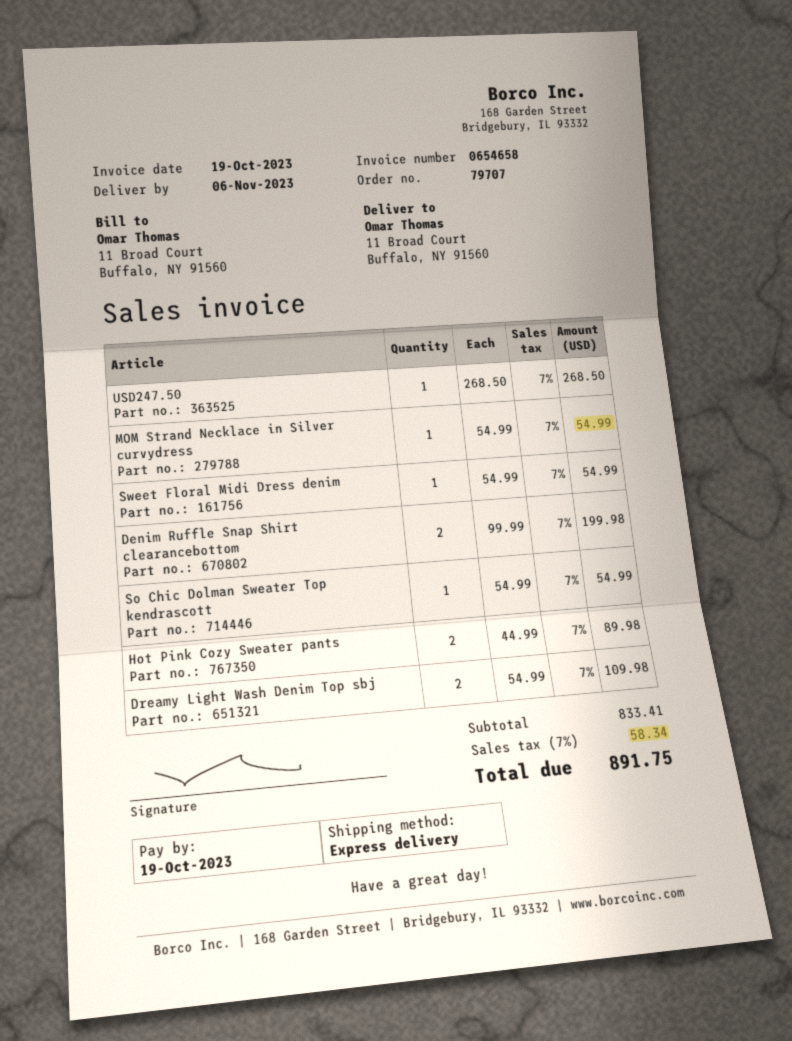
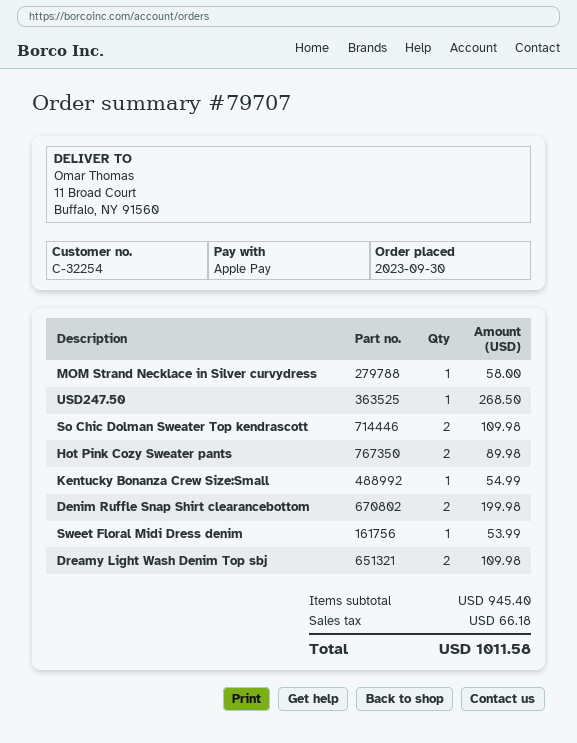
MOM Strand Necklace in Silver curvydress: 1 for 54.99 -> 1 for 58.00
Sweet Floral Midi Dress denim: 1 for 54.99 -> 1 for 53.99
So Chic Dolman Sweater Top kendrascott: 1 for 54.99 -> 2 for 109.98
Kentucky Bonanza Crew Size:Small: none -> 1 for 54.99
subtotal: 833.41 -> 945.40
tax: 58.34 -> 66.18
total: 891.75 -> 1011.58

